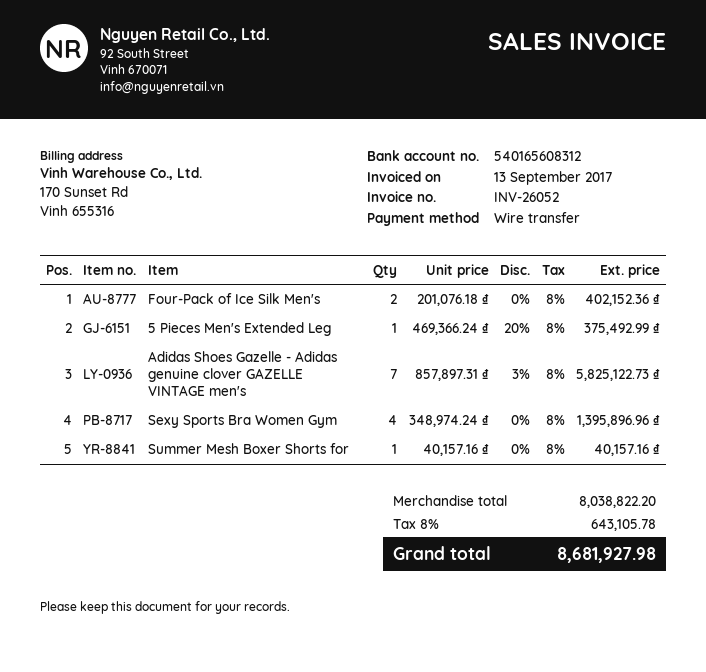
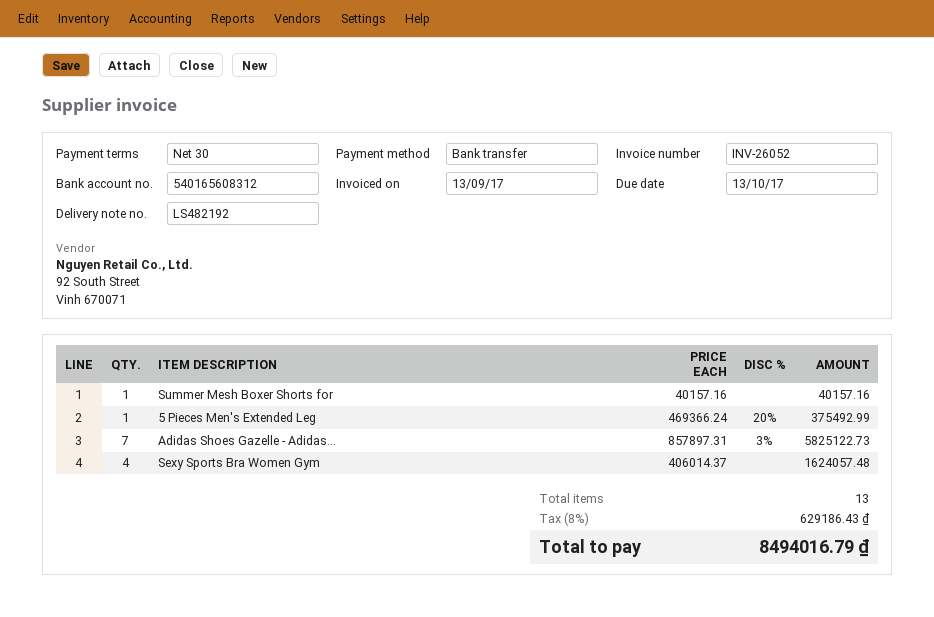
Four-Pack of Ice Silk Men's: 2 x 201076.18 = 402152.36 -> none
Sexy Sports Bra Women Gym: 4 x 348974.24 = 1395896.96 -> 4 x 406014.37 = 1624057.48
tax: 8% = 643105.78 -> 8% = 629186.43
total: 8681927.98 -> 8494016.79

